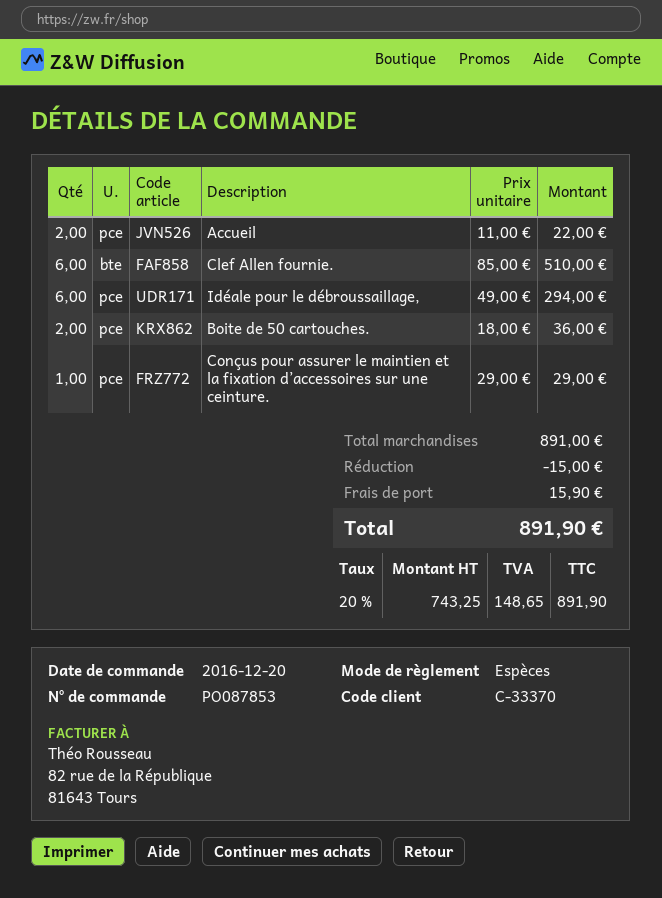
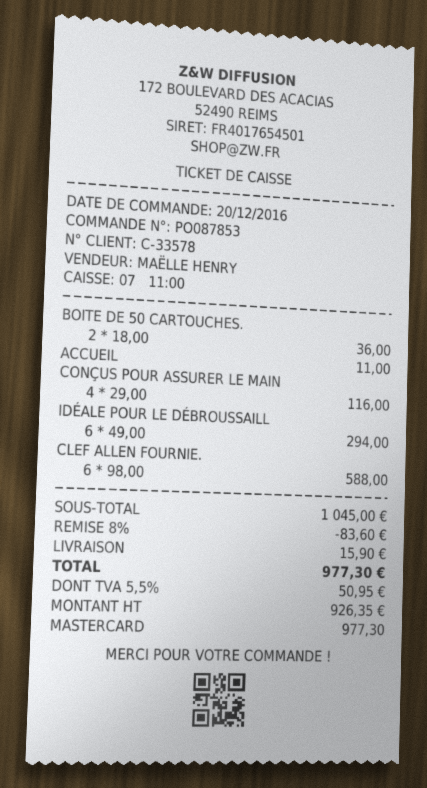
customer number: C-33370 -> C-33578
payment method: cash -> Mastercard
Accueil: 2 x 11.00 = 22.00 -> 1 x 11.00 = 11.00
Clef Allen fournie.: 6 x 85.00 = 510.00 -> 6 x 98.00 = 588.00
Conçus pour assurer le maintien et la fixation d’accessoires sur une ceinture.: 1 x 29.00 = 29.00 -> 4 x 29.00 = 116.00
subtotal: 891.00 -> 1045.00
discount: 15.00 -> 83.60
net: 743.25 -> 926.35
tax: 20% = 148.65 -> 5.5% = 50.95
total: 891.90 -> 977.30

